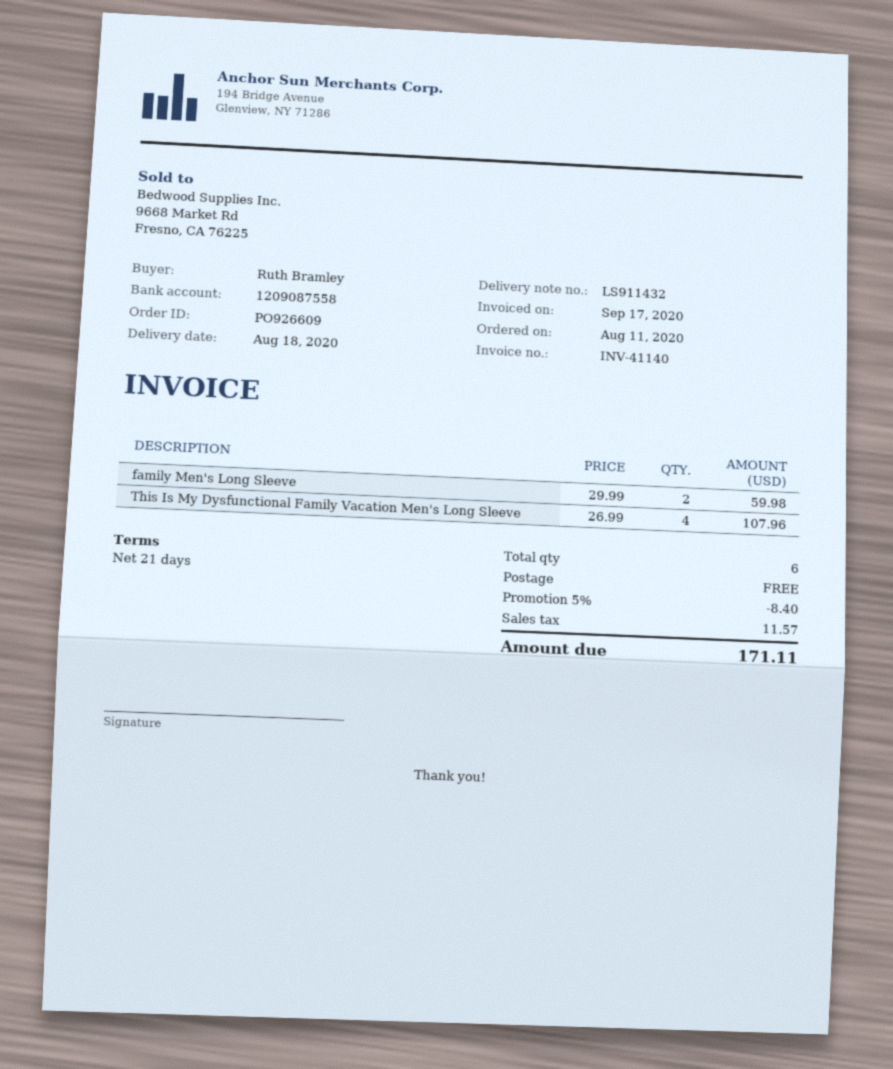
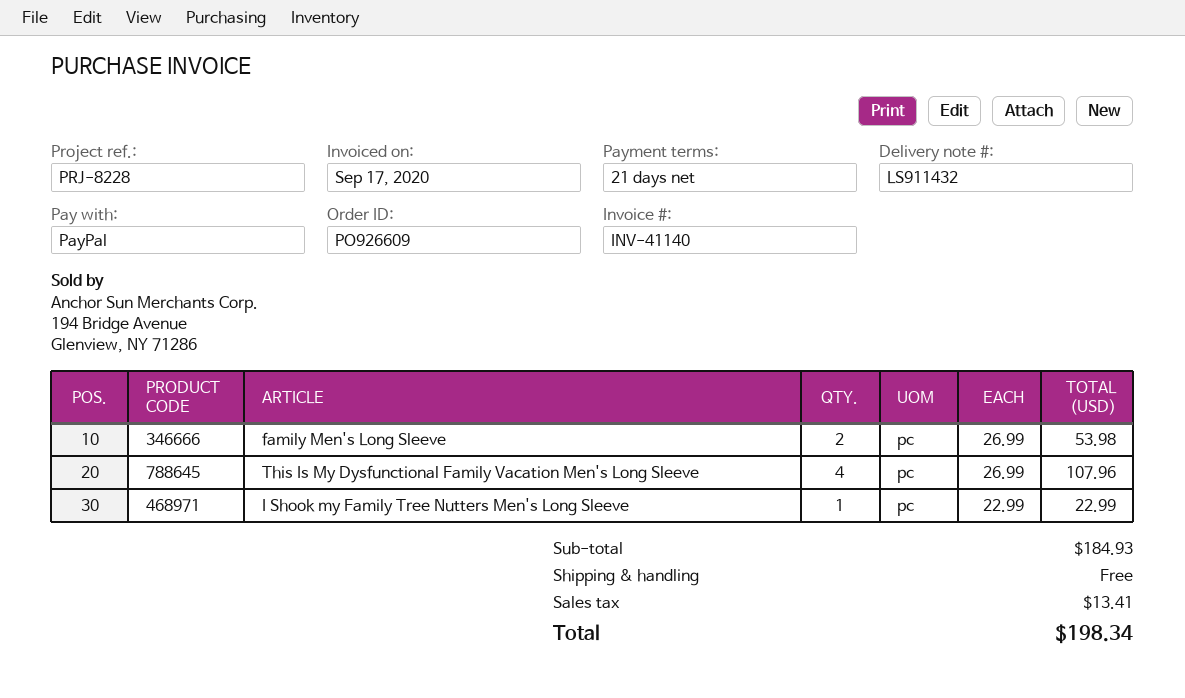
family Men's Long Sleeve: 2 x 29.99 = 59.98 -> 2 x 26.99 = 53.98
I Shook my Family Tree Nutters Men's Long Sleeve: none -> 1 x 22.99 = 22.99
discount: 5% = 8.40 -> none
tax: 11.57 -> 13.41
total: 171.11 -> 198.34

